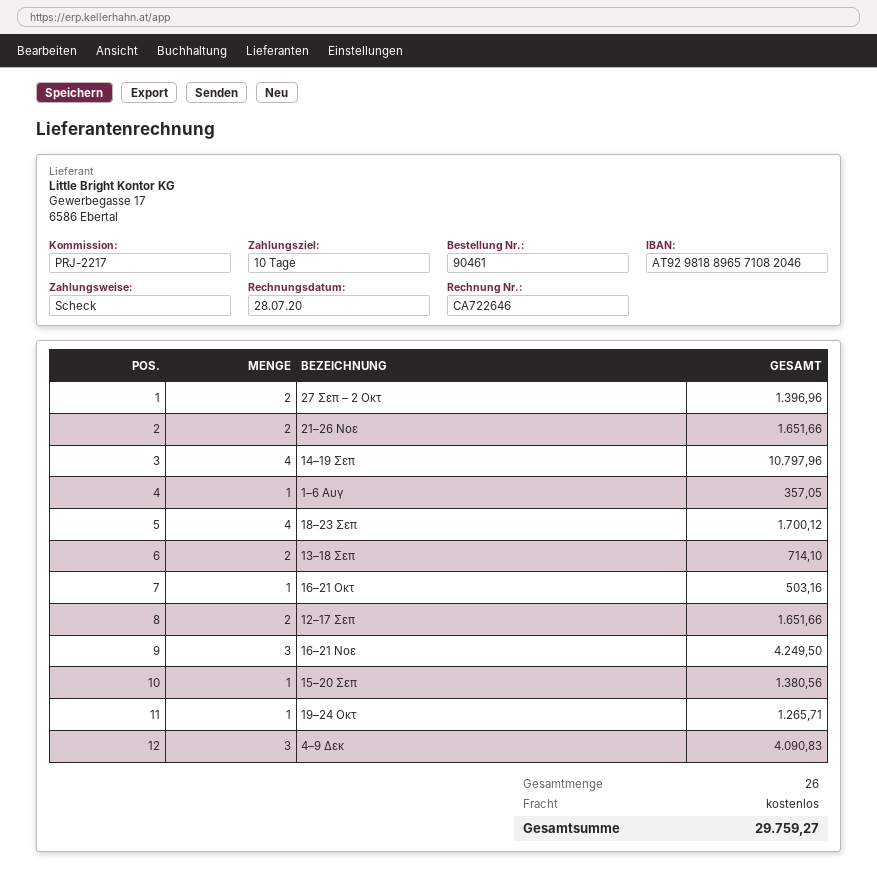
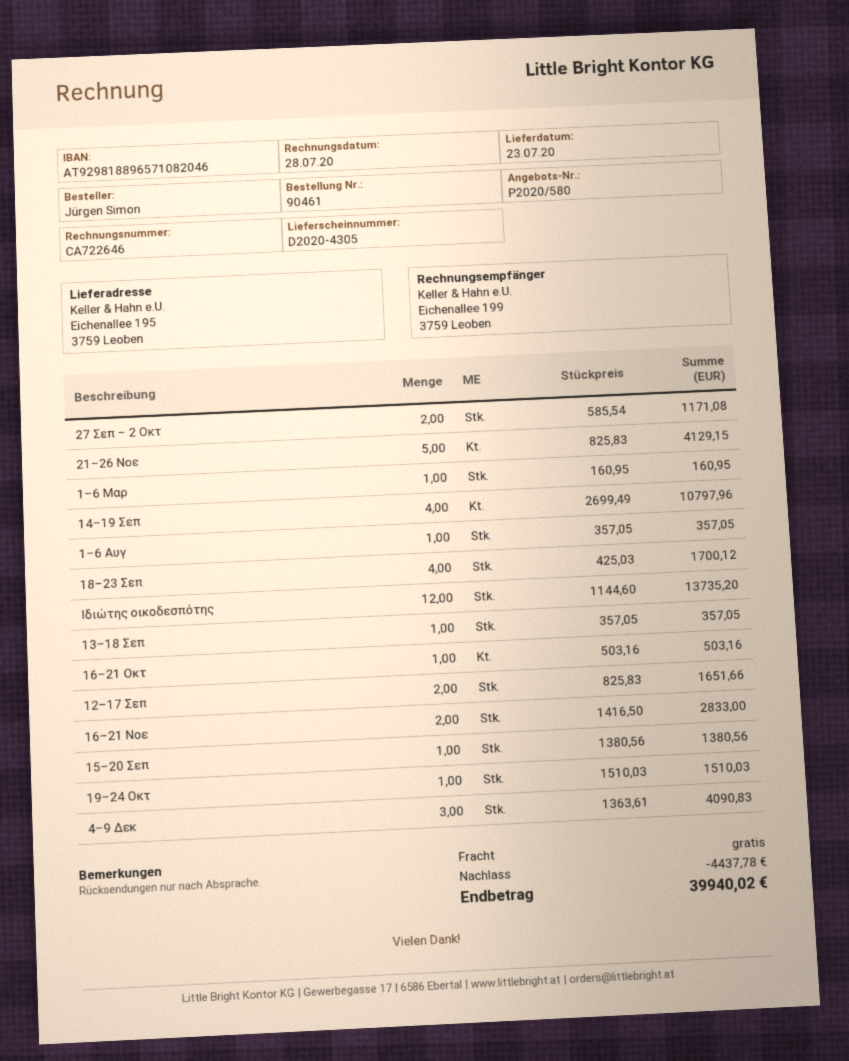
27 Σεπ – 2 Οκτ: 2 for 1396.96 -> 2 for 1171.08
21–26 Νοε: 2 for 1651.66 -> 5 for 4129.15
13–18 Σεπ: 2 for 714.10 -> 1 for 357.05
16–21 Νοε: 3 for 4249.50 -> 2 for 2833.00
19–24 Οκτ: 1 for 1265.71 -> 1 for 1510.03
1–6 Μαρ: none -> 1 for 160.95
Ιδιώτης οικοδεσπότης: none -> 12 for 13735.20
discount: none -> 4437.78
total: 29759.27 -> 39940.02

